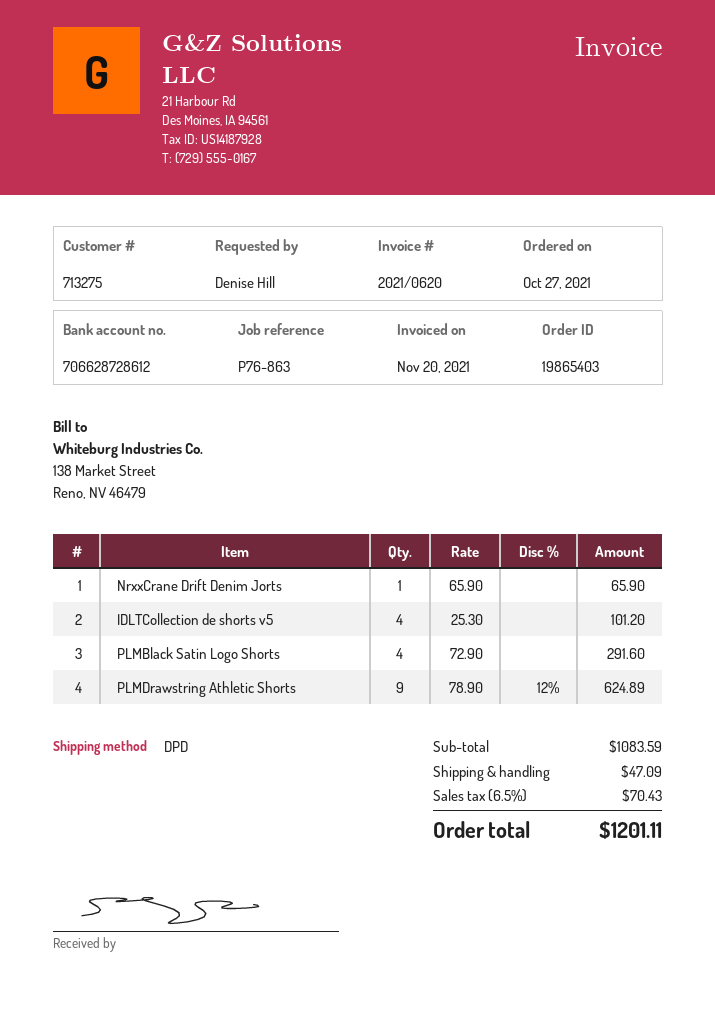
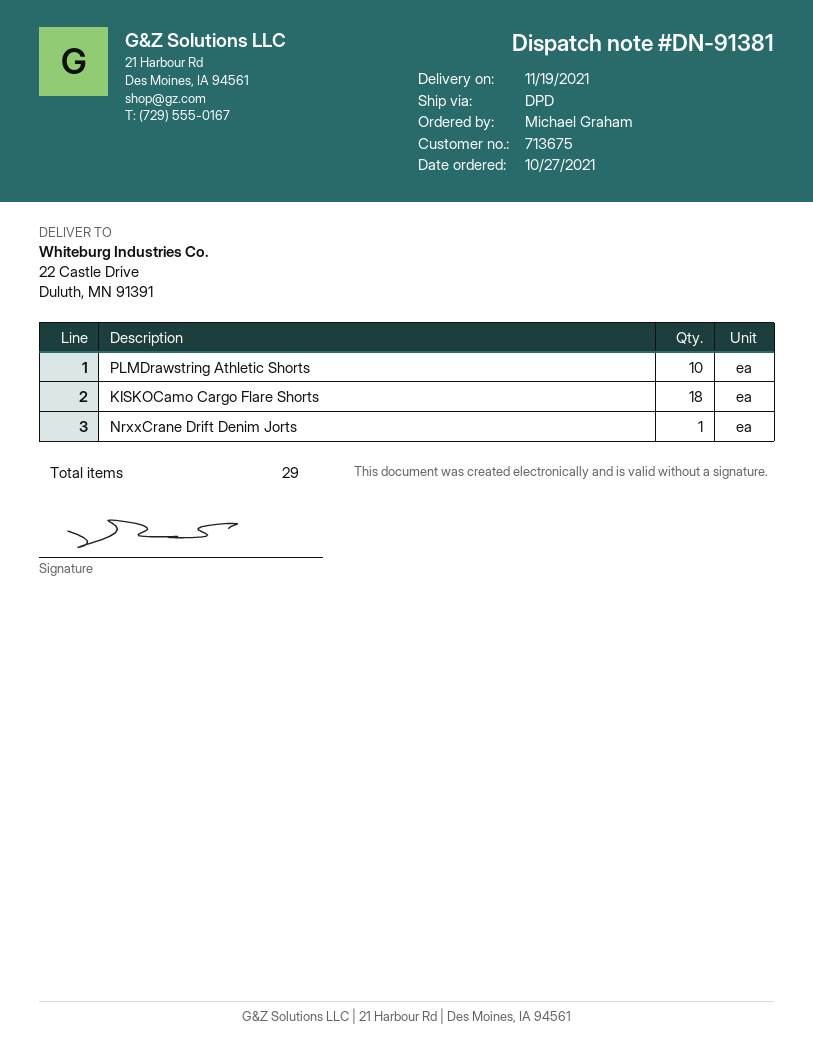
customer number: 713275 -> 713675
ordered by: Denise Hill -> Michael Graham
IDLTCollection de shorts v5: 4 -> none
PLMBlack Satin Logo Shorts: 4 -> none
PLMDrawstring Athletic Shorts: 9 -> 10
KISKOCamo Cargo Flare Shorts: none -> 18

